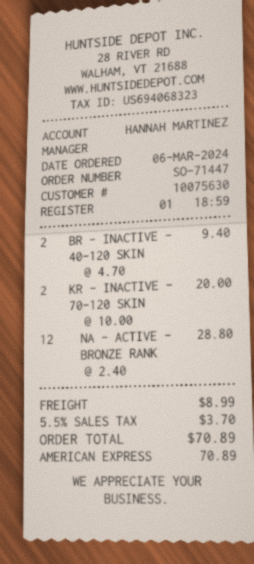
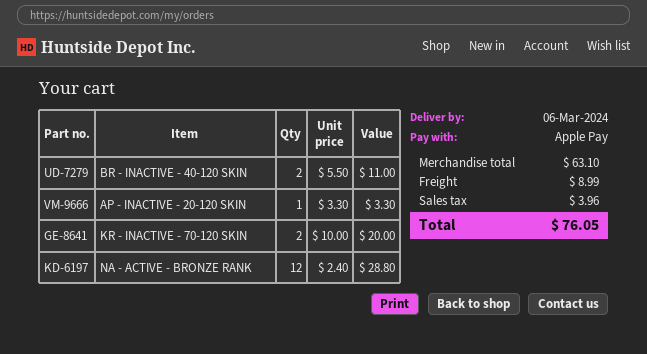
payment method: American Express -> Apple Pay
BR - INACTIVE - 40-120 SKIN: 2 x 4.70 = 9.40 -> 2 x 5.50 = 11.00
AP - INACTIVE - 20-120 SKIN: none -> 1 x 3.30 = 3.30
tax: 3.70 -> 3.96
total: 70.89 -> 76.05

